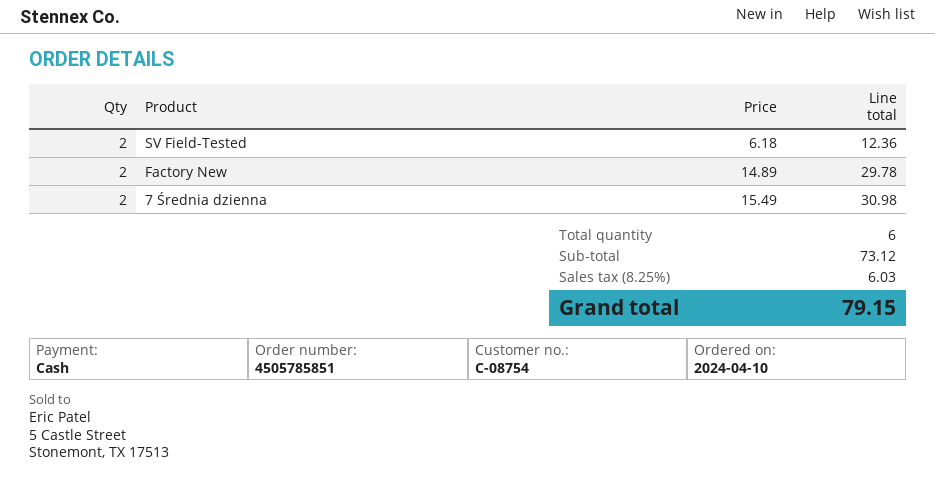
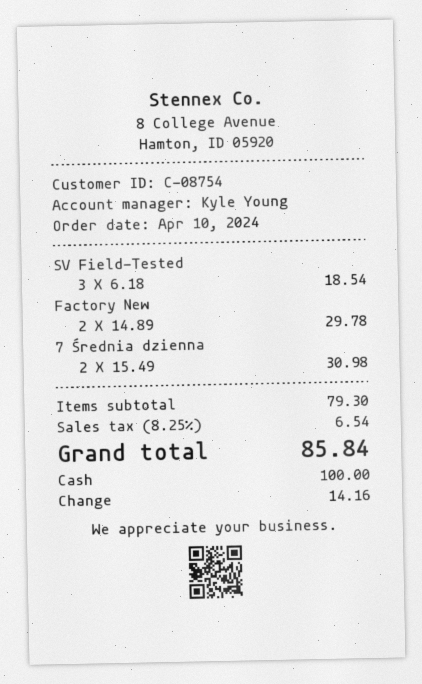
SV Field-Tested: 2 x 6.18 = 12.36 -> 3 x 6.18 = 18.54
subtotal: 73.12 -> 79.30
tax: 8.25% = 6.03 -> 8.25% = 6.54
total: 79.15 -> 85.84

